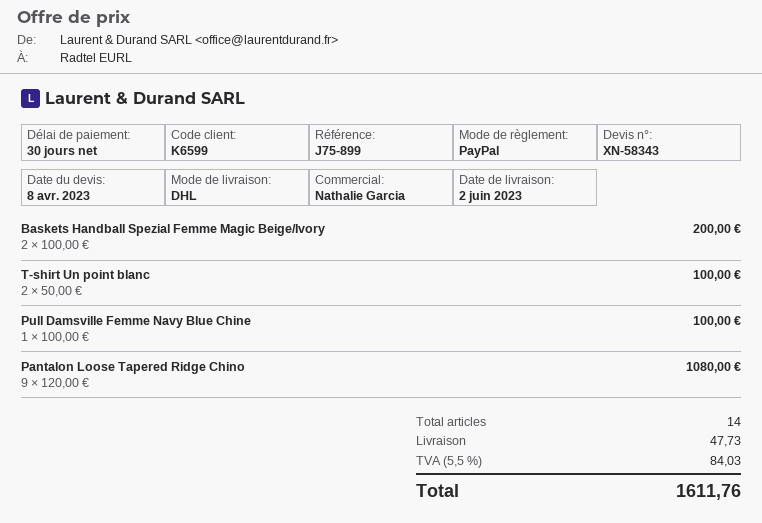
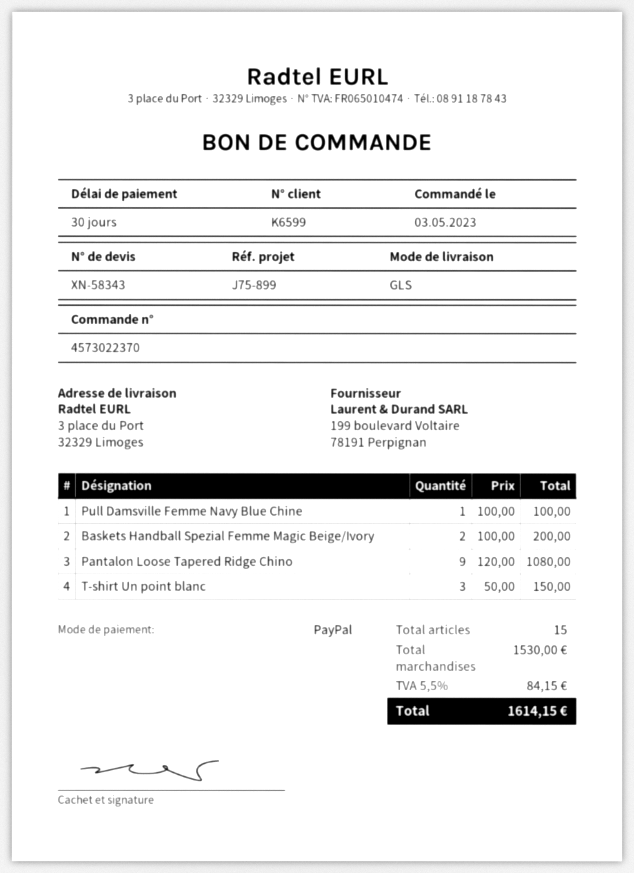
shipping method: DHL -> GLS
T-shirt Un point blanc: 2 x 50.00 = 100.00 -> 3 x 50.00 = 150.00
total quantity: 14 -> 15
shipping: 47.73 -> none
tax: 5.5% = 84.03 -> 5.5% = 84.15
total: 1611.76 -> 1614.15

